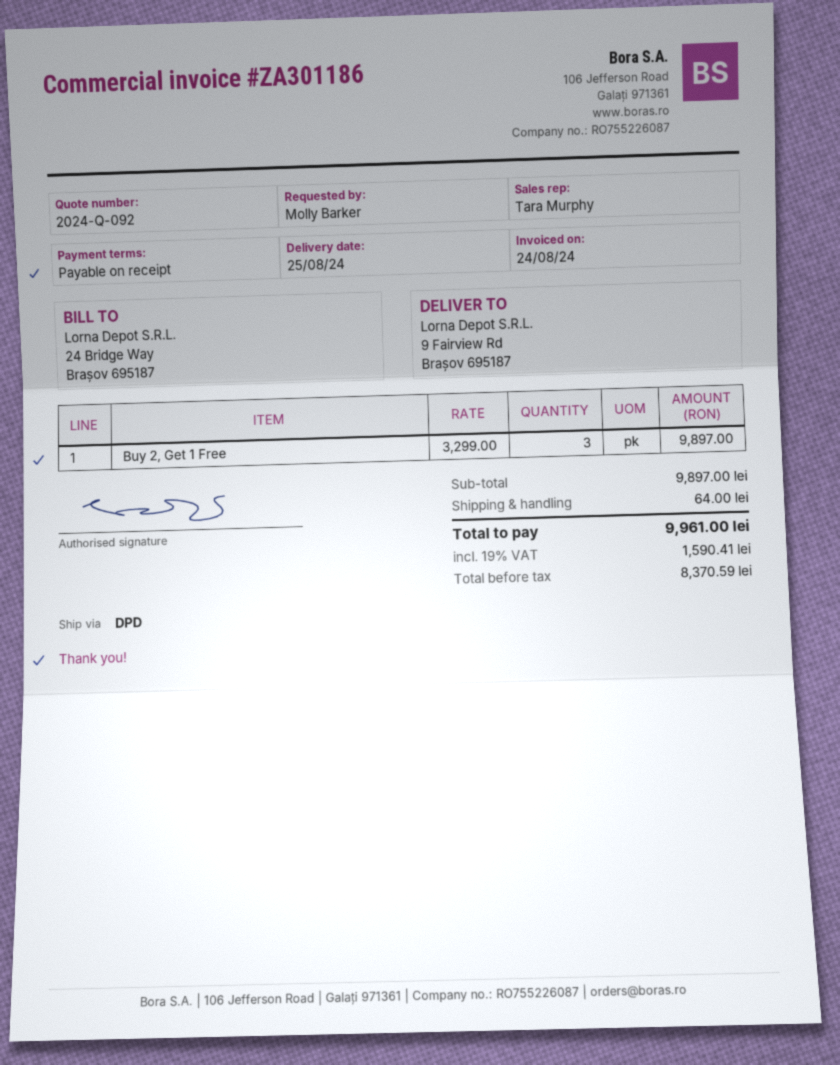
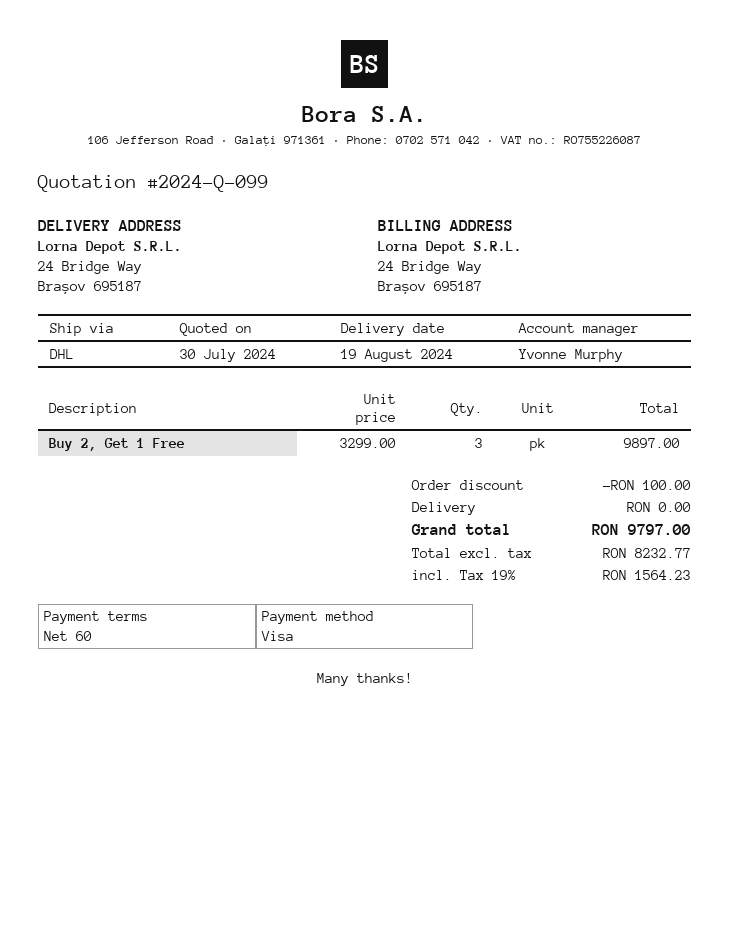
quote number: 2024-Q-092 -> 2024-Q-099
delivery date: 2024-08-25 -> 2024-08-19
payment terms: on receipt -> 60 days
sales rep: Tara Murphy -> Yvonne Murphy
shipping method: DPD -> DHL
ship to: 9 Fairview Rd, Brașov 695187 -> 24 Bridge Way, Brașov 695187
discount: none -> 100.00
shipping: 64.00 -> 0.00
net: 8370.59 -> 8232.77
tax: 19% = 1590.41 -> 19% = 1564.23
total: 9961.00 -> 9797.00

